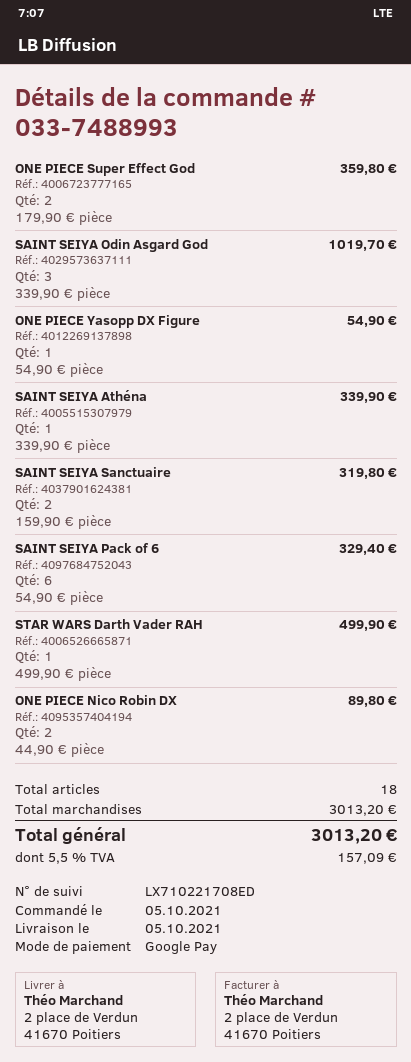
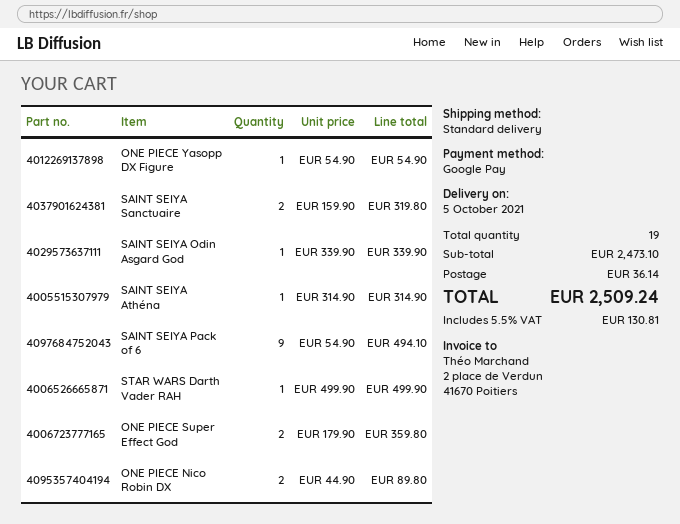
SAINT SEIYA Odin Asgard God: 3 x 339.90 = 1019.70 -> 1 x 339.90 = 339.90
SAINT SEIYA Athéna: 1 x 339.90 = 339.90 -> 1 x 314.90 = 314.90
SAINT SEIYA Pack of 6: 6 x 54.90 = 329.40 -> 9 x 54.90 = 494.10
total quantity: 18 -> 19
subtotal: 3013.20 -> 2473.10
shipping: none -> 36.14
tax: 5.5% = 157.09 -> 5.5% = 130.81
total: 3013.20 -> 2509.24

